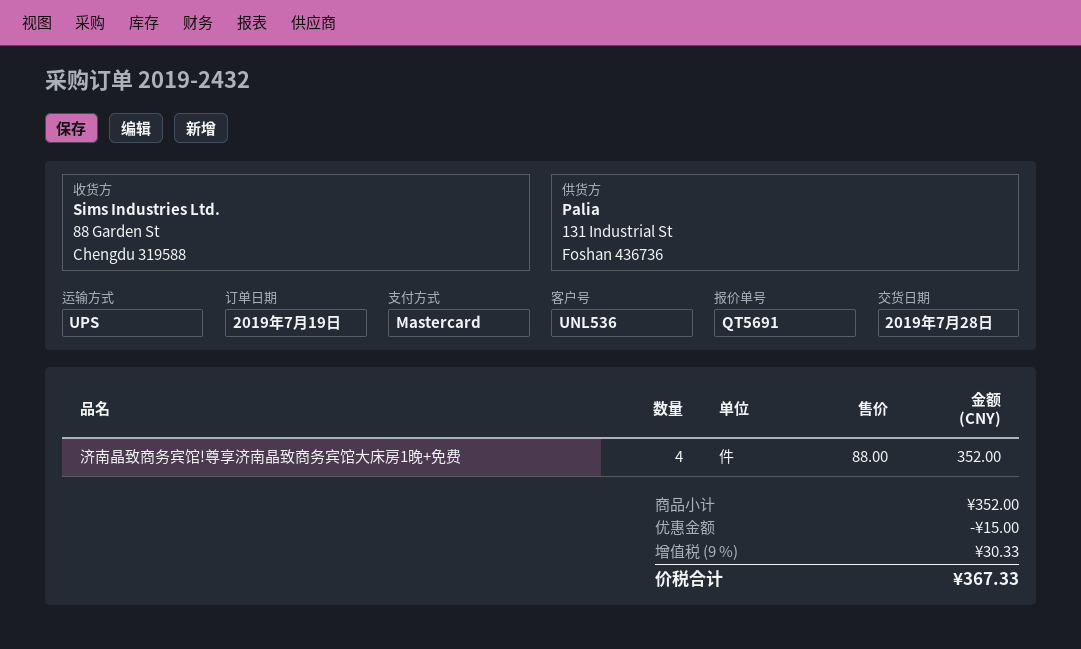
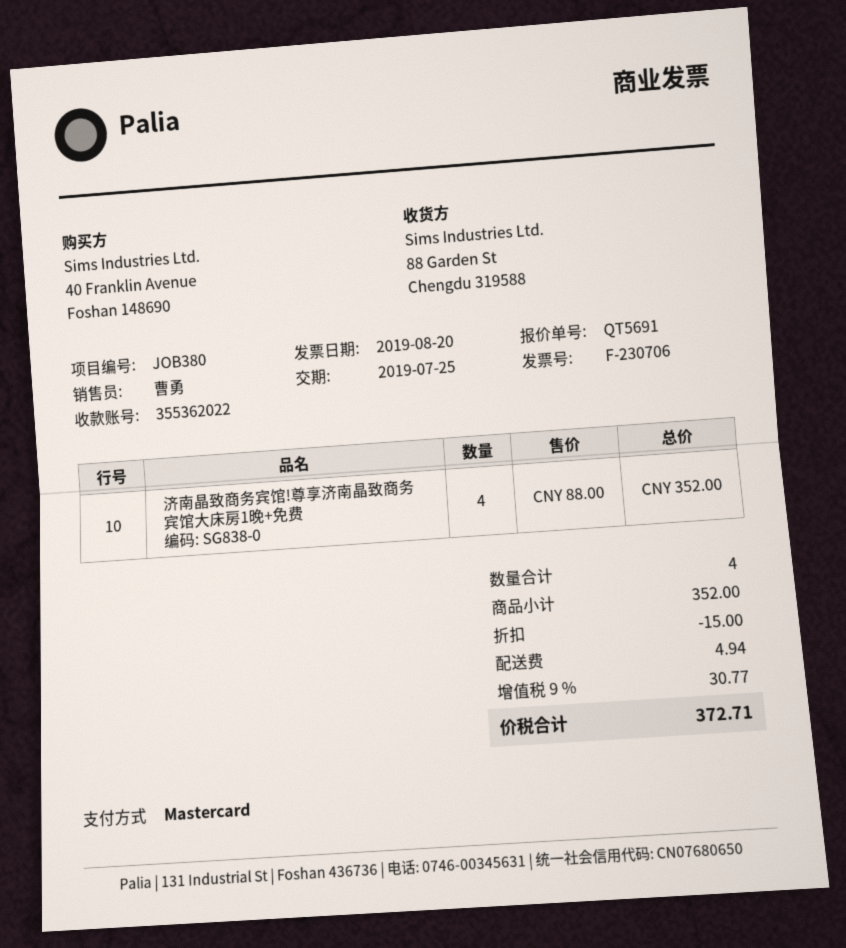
delivery date: 2019-07-28 -> 2019-07-25
shipping: none -> 4.94
tax: 9% = 30.33 -> 9% = 30.77
total: 367.33 -> 372.71

